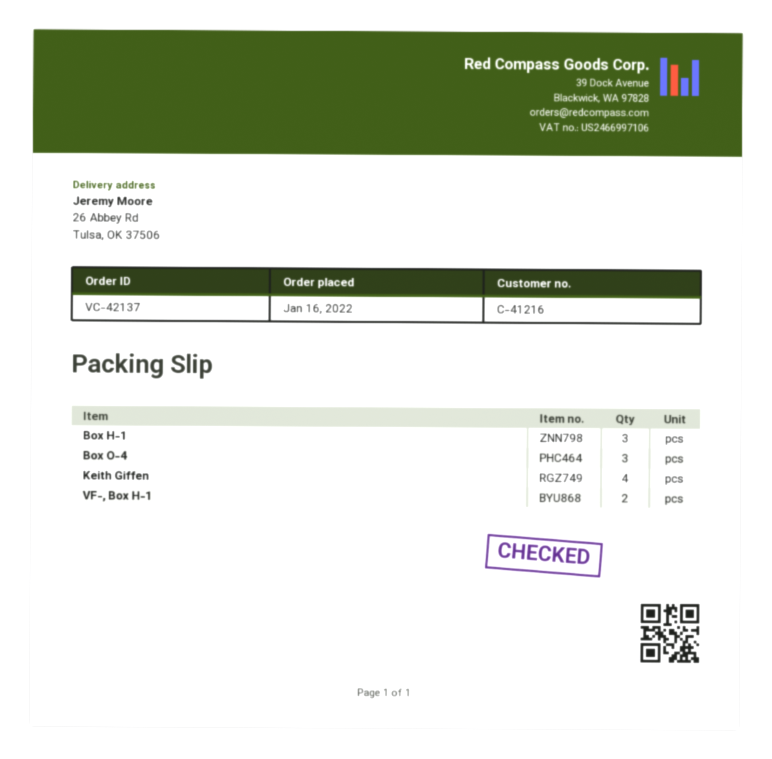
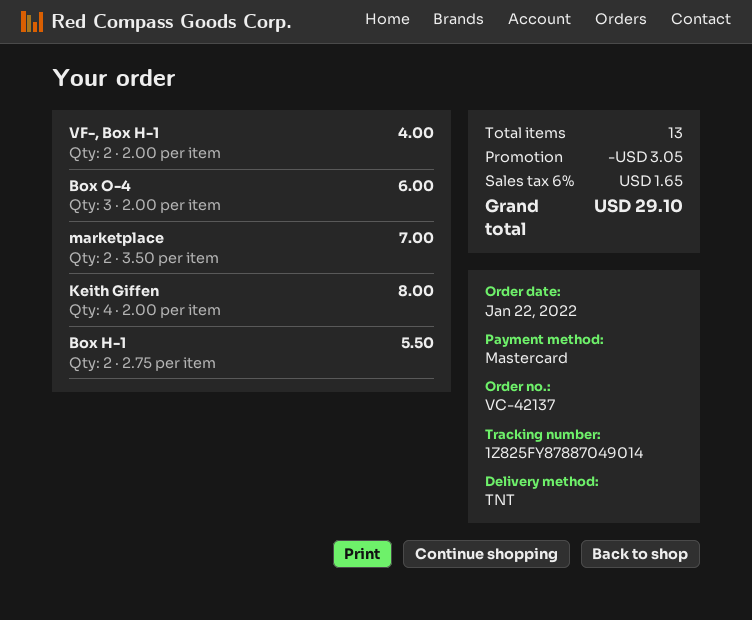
order date: 2022-01-16 -> 2022-01-22
Box H-1: 3 -> 2
marketplace: none -> 2

